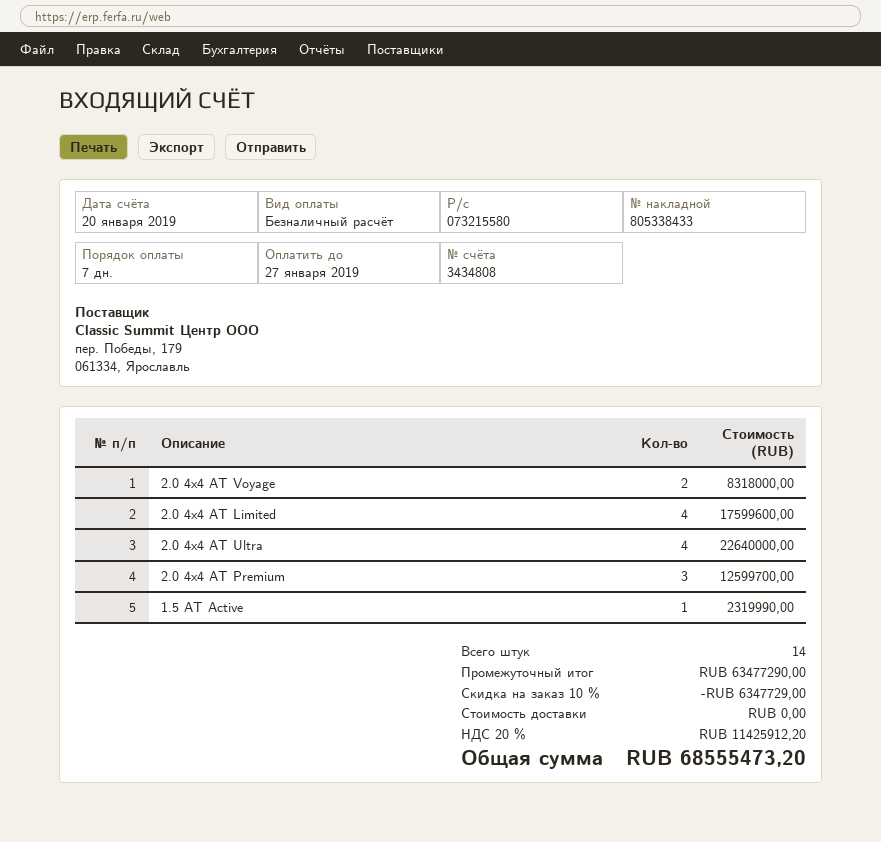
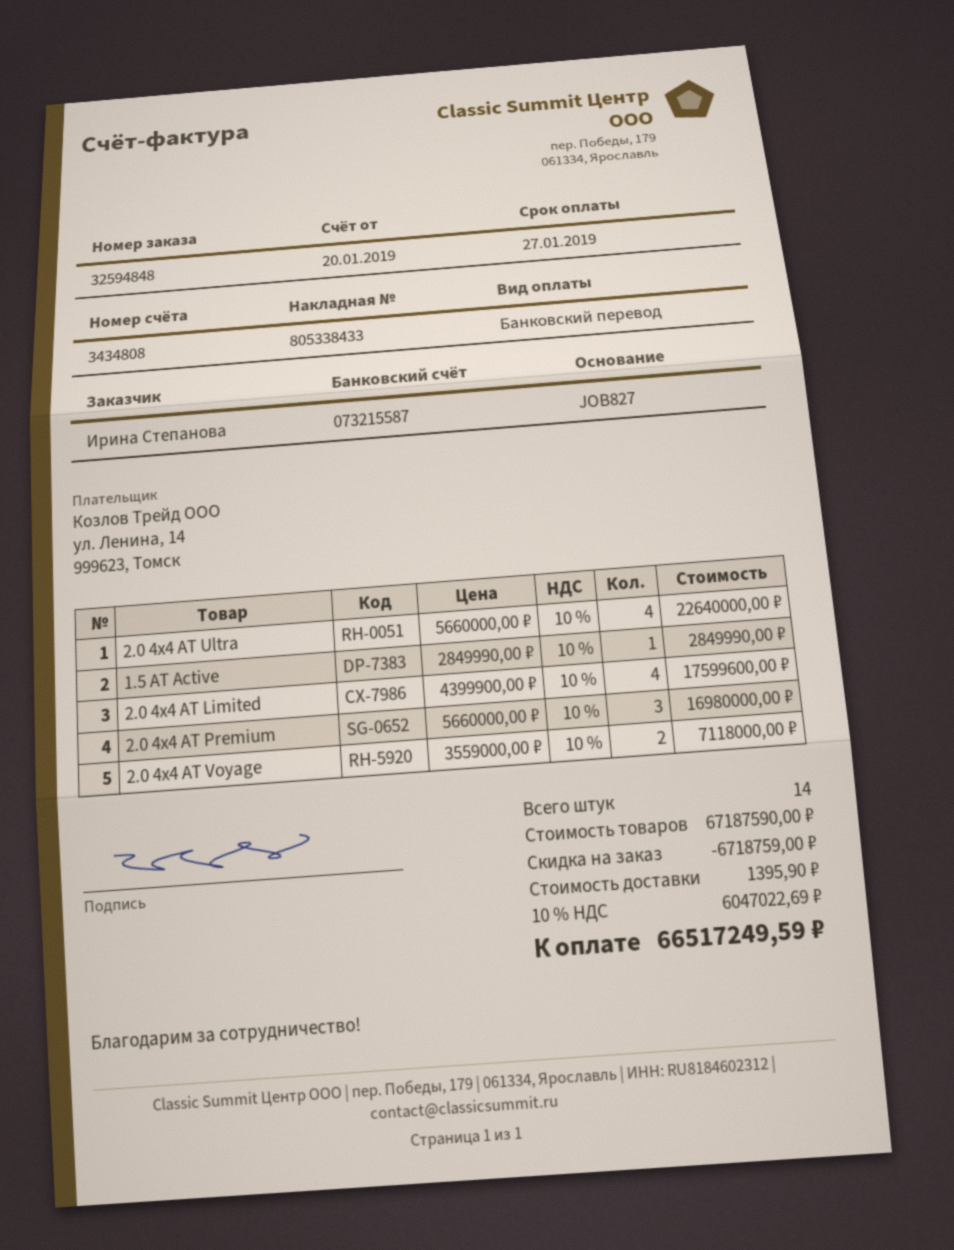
bank account: 073215580 -> 073215587
2.0 4x4 AT Voyage: 2 for 8318000.00 -> 2 for 7118000.00
2.0 4x4 AT Premium: 3 for 12599700.00 -> 3 for 16980000.00
1.5 AT Active: 1 for 2319990.00 -> 1 for 2849990.00
subtotal: 63477290.00 -> 67187590.00
discount: 6347729.00 -> 6718759.00
shipping: 0.00 -> 1395.90
tax: 20% = 11425912.20 -> 10% = 6047022.69
total: 68555473.20 -> 66517249.59

